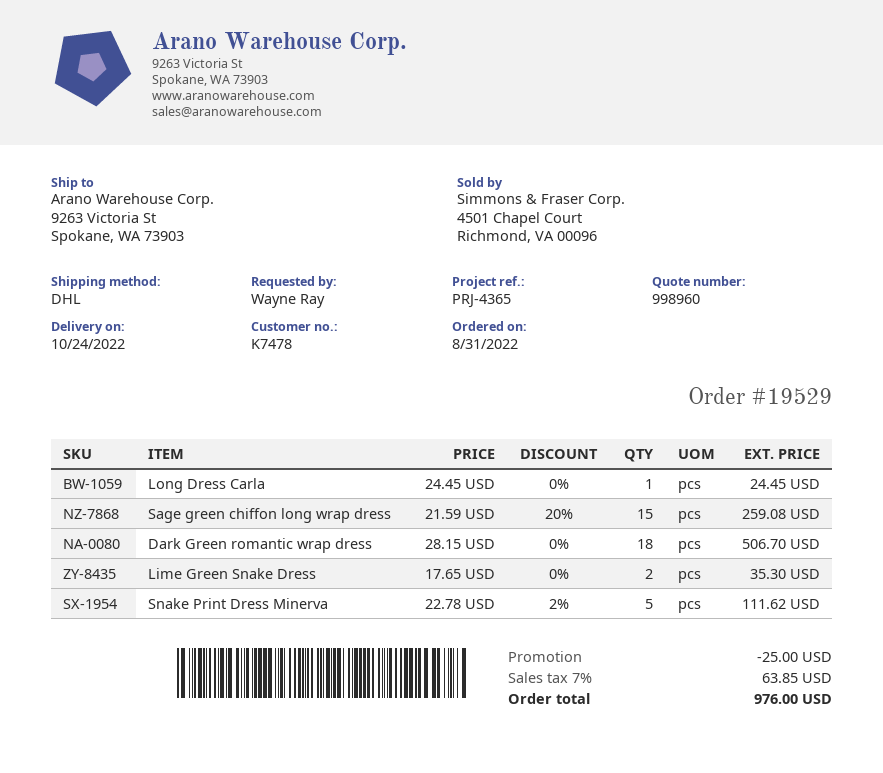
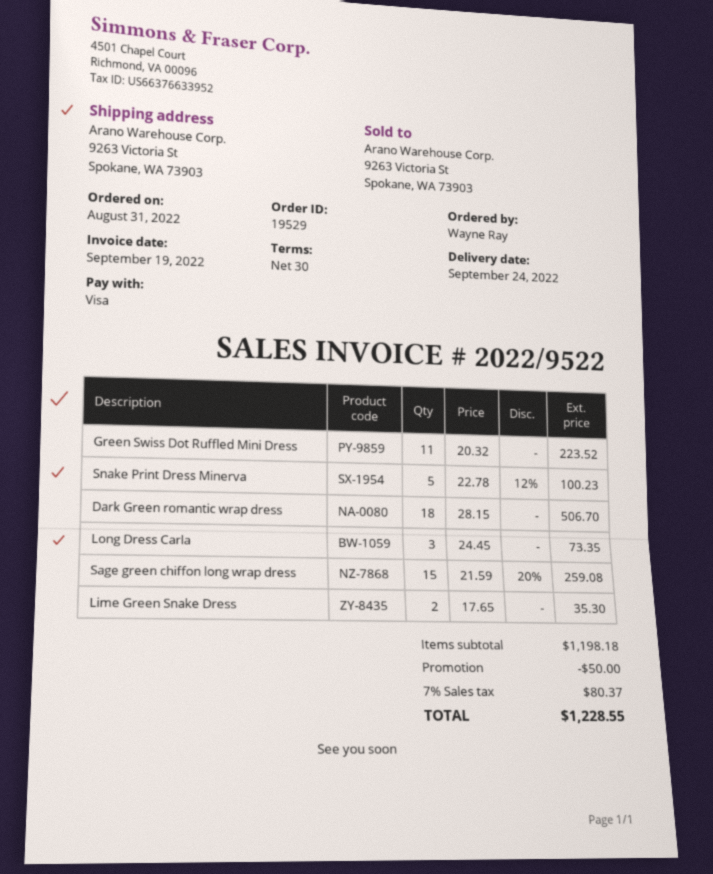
delivery date: 2022-10-24 -> 2022-09-24
Long Dress Carla: 1 x 24.45 = 24.45 -> 3 x 24.45 = 73.35
Snake Print Dress Minerva: 5 x 22.78 - 2% = 111.62 -> 5 x 22.78 - 12% = 100.23
Green Swiss Dot Ruffled Mini Dress: none -> 11 x 20.32 = 223.52
discount: 25.00 -> 50.00
tax: 7% = 63.85 -> 7% = 80.37
total: 976.00 -> 1228.55

